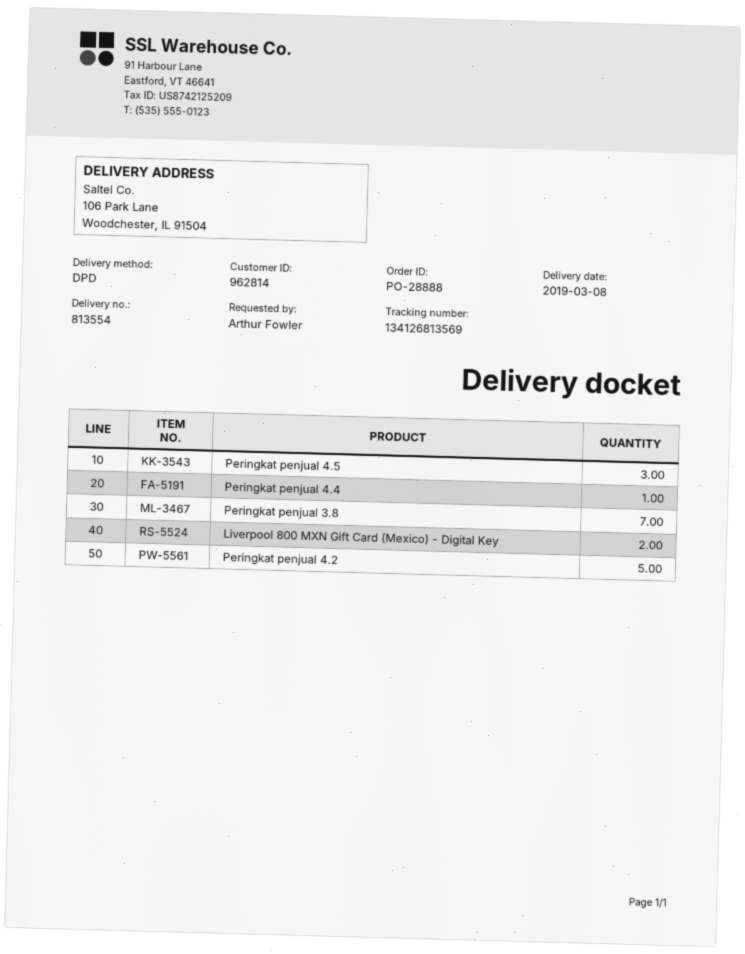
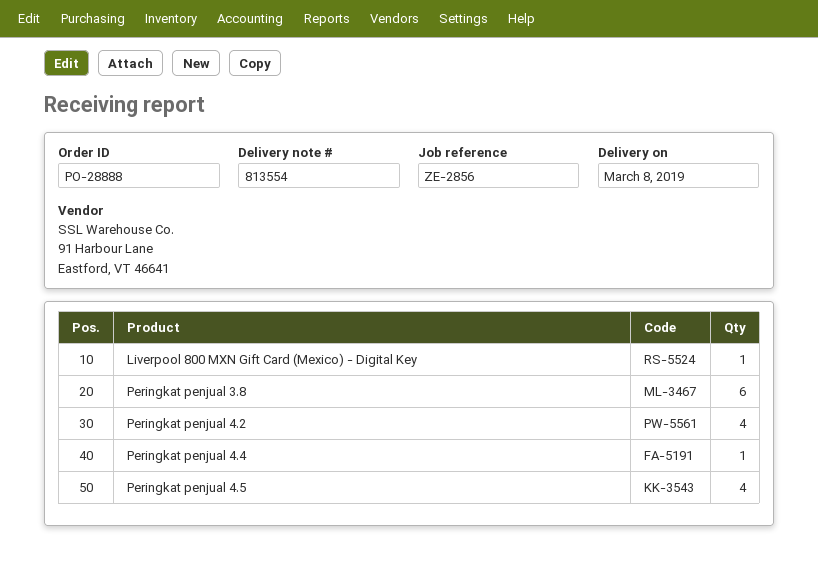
Peringkat penjual 4.5: 3 -> 4
Peringkat penjual 3.8: 7 -> 6
Liverpool 800 MXN Gift Card (Mexico) - Digital Key: 2 -> 1
Peringkat penjual 4.2: 5 -> 4

